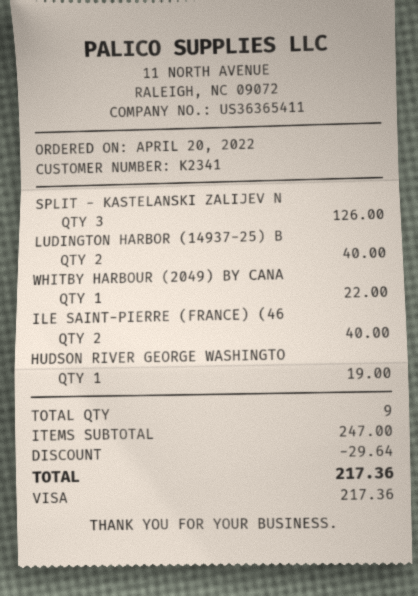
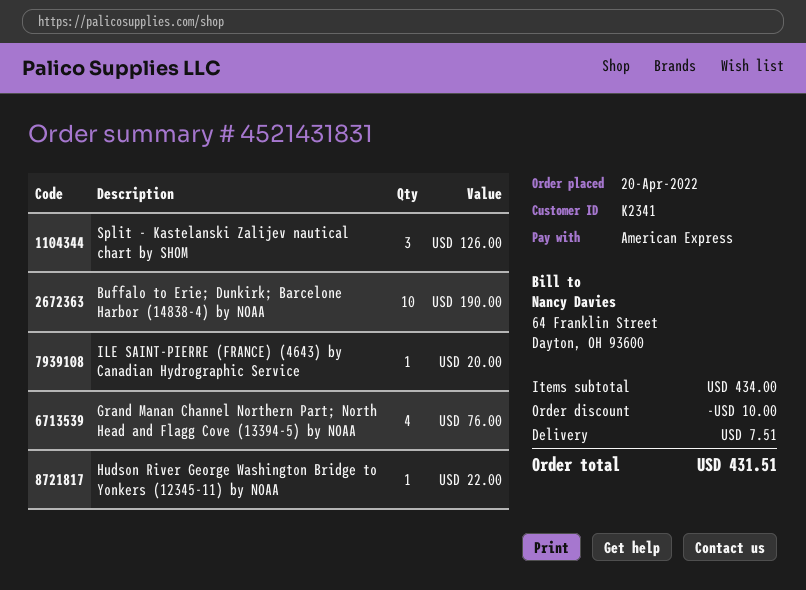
payment method: Visa -> American Express
LUDINGTON HARBOR (14937-25) B: 2 for 40.00 -> none
WHITBY HARBOUR (2049) BY CANA: 1 for 22.00 -> none
ILE SAINT-PIERRE (FRANCE) (46: 2 for 40.00 -> 1 for 20.00
HUDSON RIVER GEORGE WASHINGTO: 1 for 19.00 -> 1 for 22.00
Buffalo to Erie; Dunkirk; Barcelone Harbor (14838-4) by NOAA: none -> 10 for 190.00
Grand Manan Channel Northern Part; North Head and Flagg Cove (13394-5) by NOAA: none -> 4 for 76.00
subtotal: 247.00 -> 434.00
discount: 29.64 -> 10.00
shipping: none -> 7.51
total: 217.36 -> 431.51

